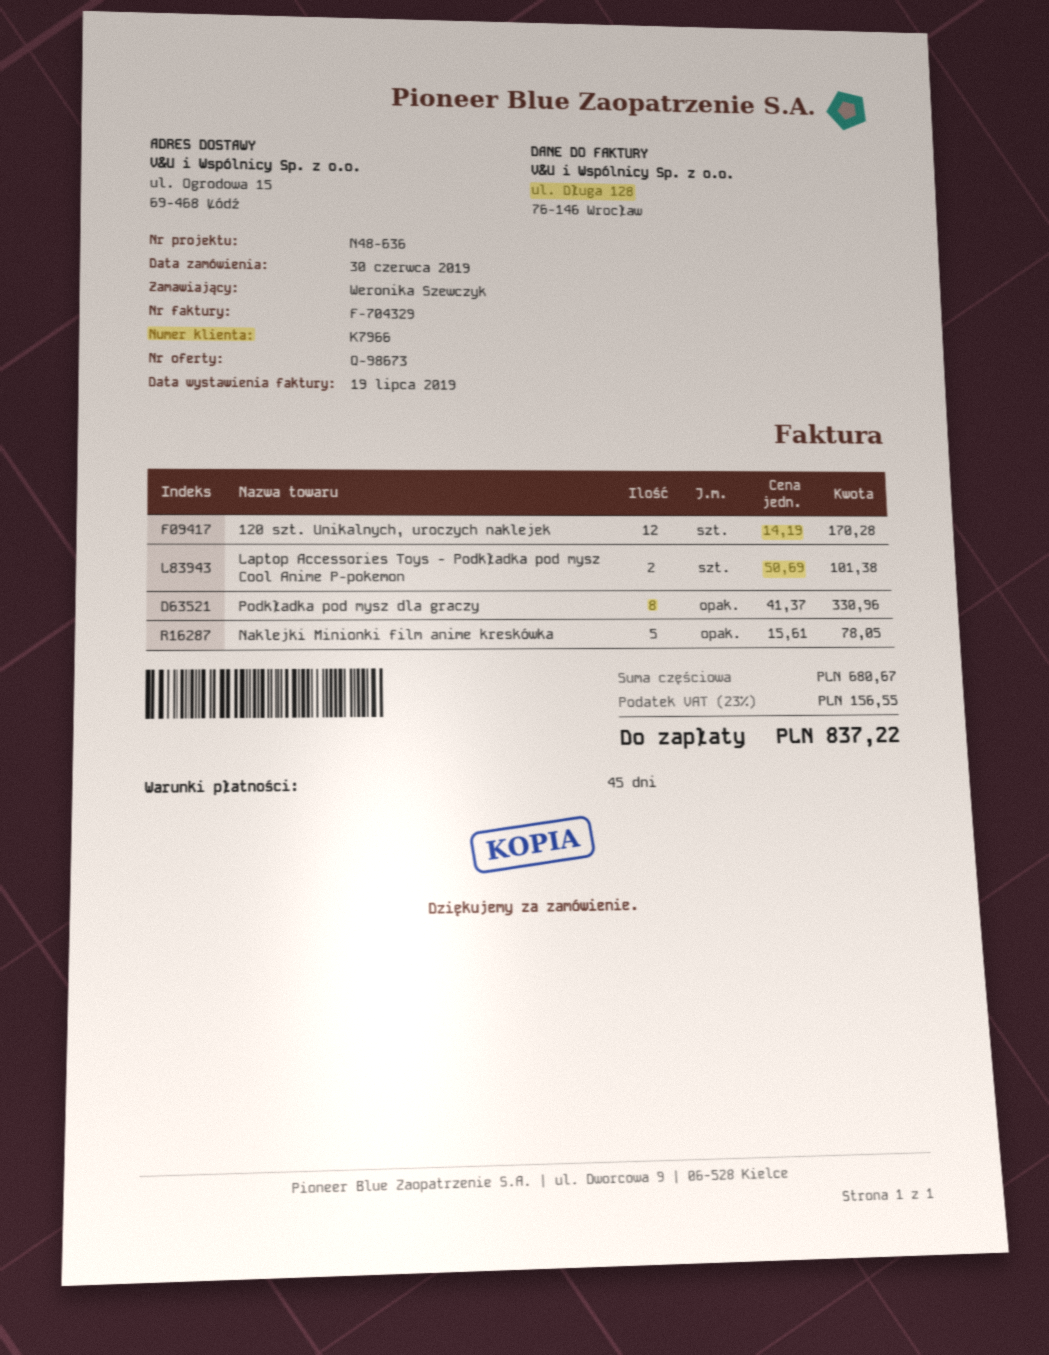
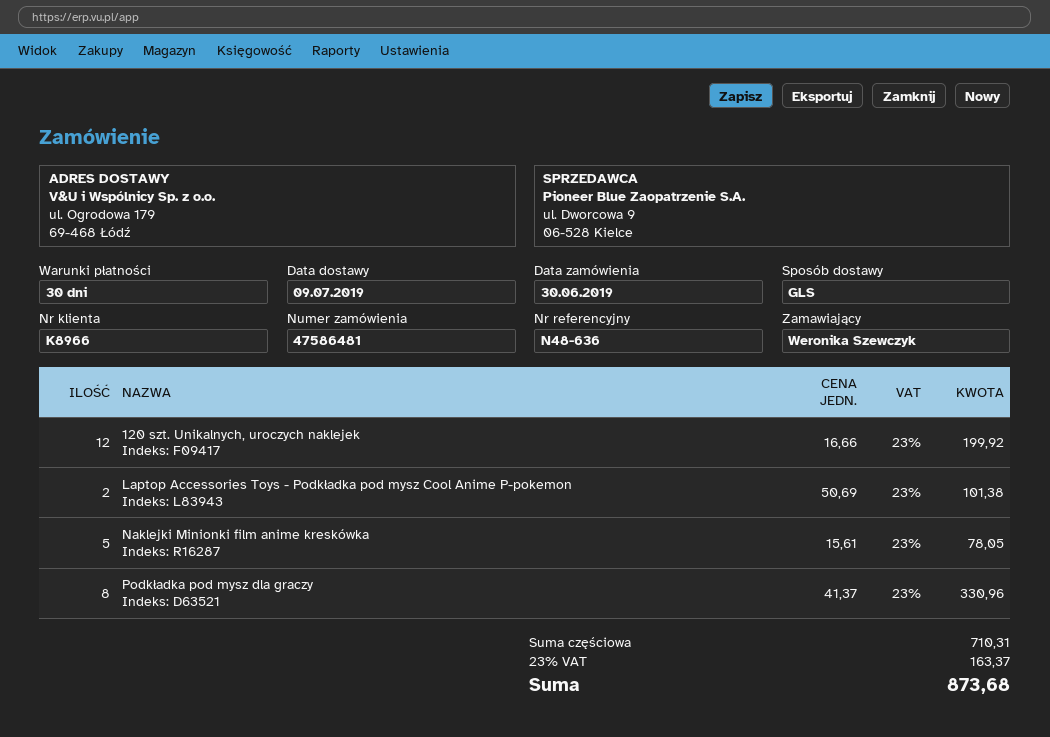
payment terms: 45 days -> 30 days
customer number: K7966 -> K8966
ship to: ul. Ogrodowa 15, 69-468 Łódź -> ul. Ogrodowa 179, 69-468 Łódź
120 szt. Unikalnych, uroczych naklejek: 12 x 14.19 = 170.28 -> 12 x 16.66 = 199.92
subtotal: 680.67 -> 710.31
tax: 23% = 156.55 -> 23% = 163.37
total: 837.22 -> 873.68

